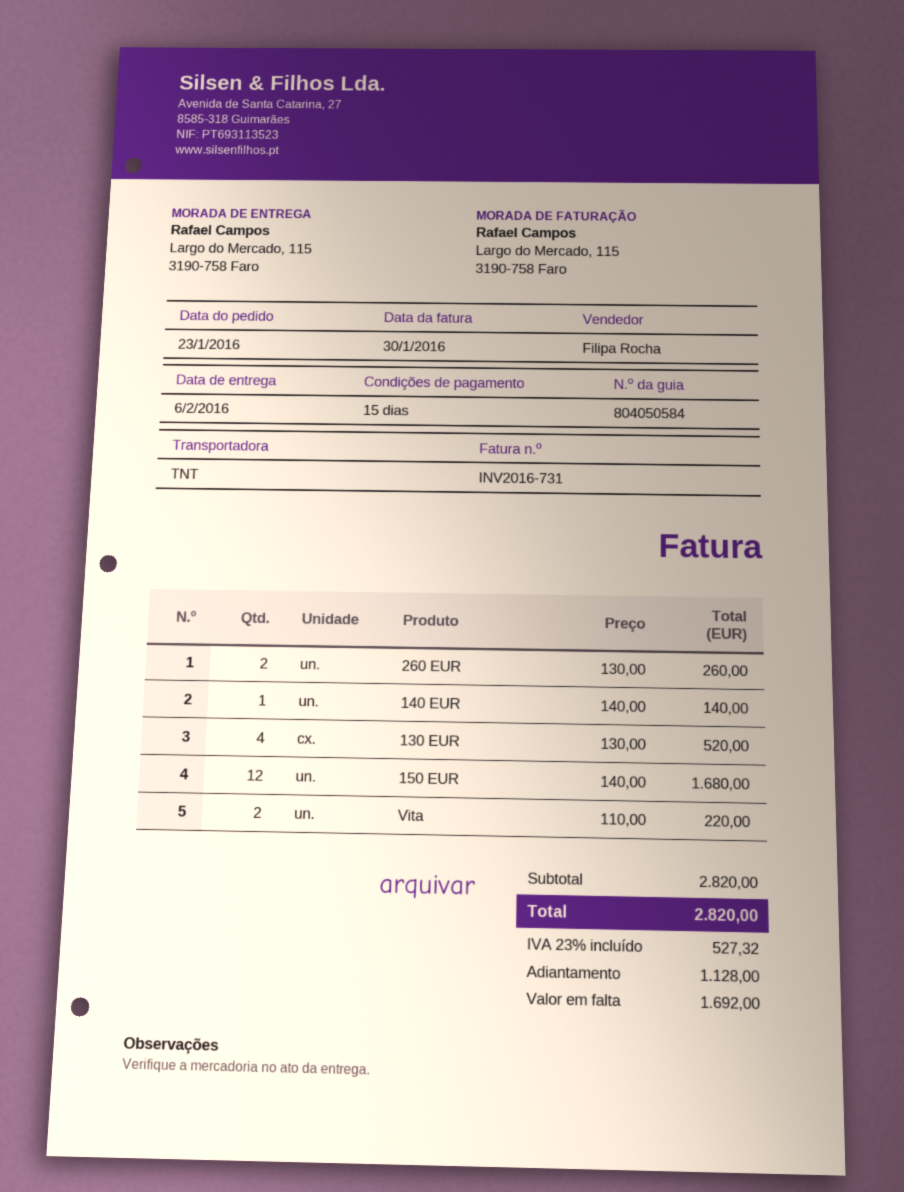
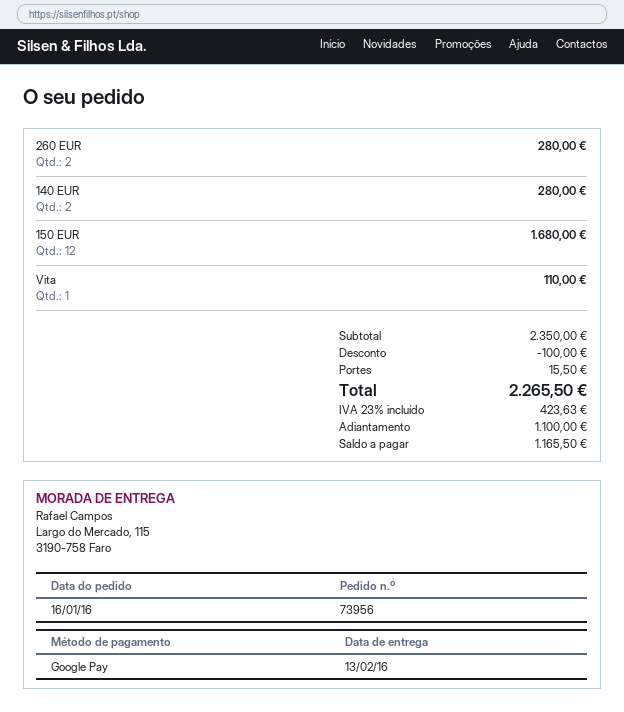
order date: 2016-01-23 -> 2016-01-16
delivery date: 2016-02-06 -> 2016-02-13
260 EUR: 2 for 260.00 -> 2 for 280.00
140 EUR: 1 for 140.00 -> 2 for 280.00
130 EUR: 4 for 520.00 -> none
Vita: 2 for 220.00 -> 1 for 110.00
subtotal: 2820.00 -> 2350.00
discount: none -> 100.00
shipping: none -> 15.50
tax: 23% = 527.32 -> 23% = 423.63
total: 2820.00 -> 2265.50
deposit: 1128.00 -> 1100.00
balance: 1692.00 -> 1165.50

